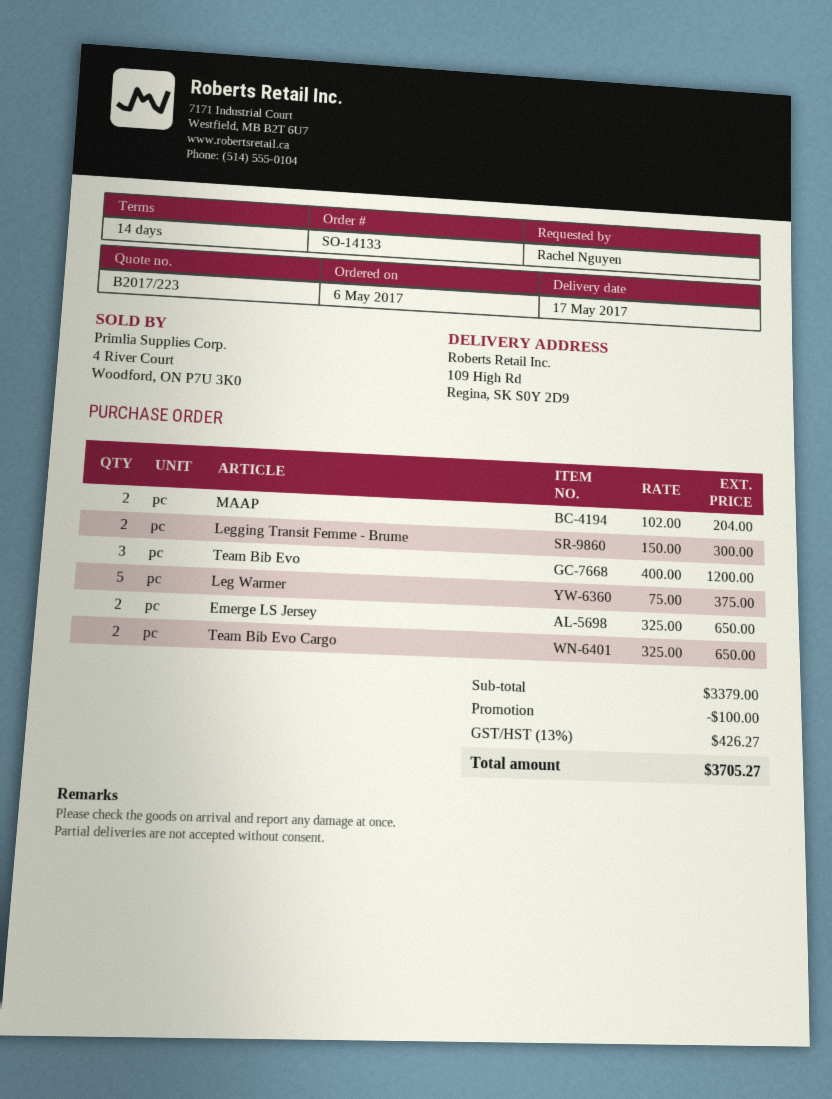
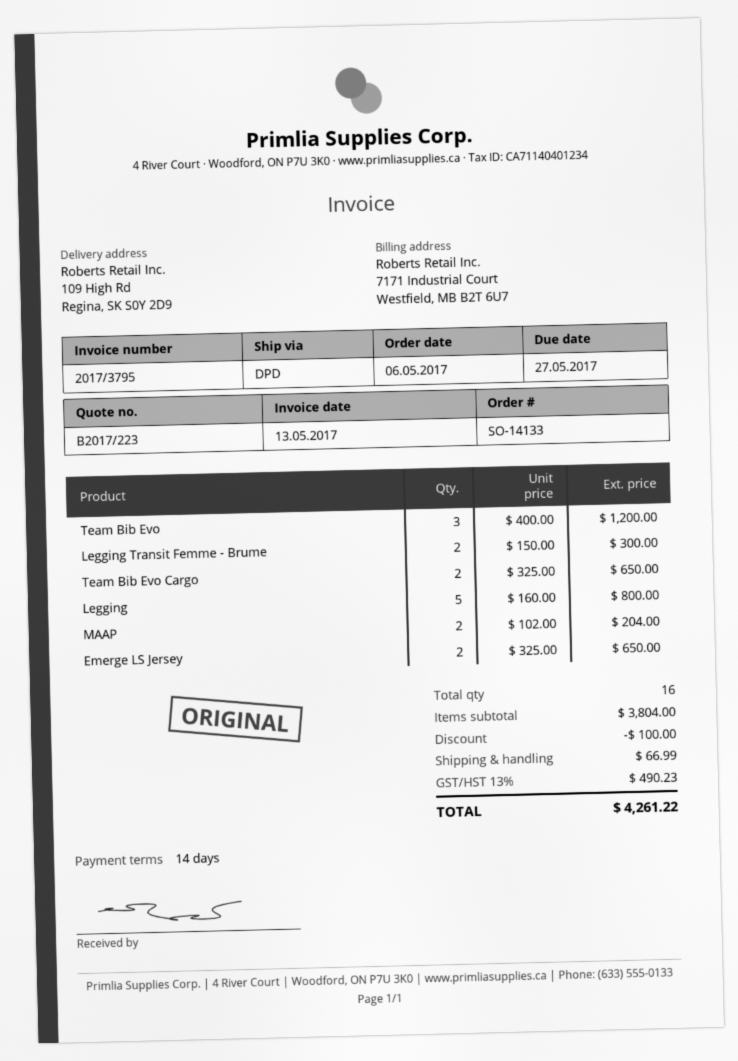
Leg Warmer: 5 x 75.00 = 375.00 -> none
Legging: none -> 5 x 160.00 = 800.00
subtotal: 3379.00 -> 3804.00
shipping: none -> 66.99
tax: 13% = 426.27 -> 13% = 490.23
total: 3705.27 -> 4261.22

